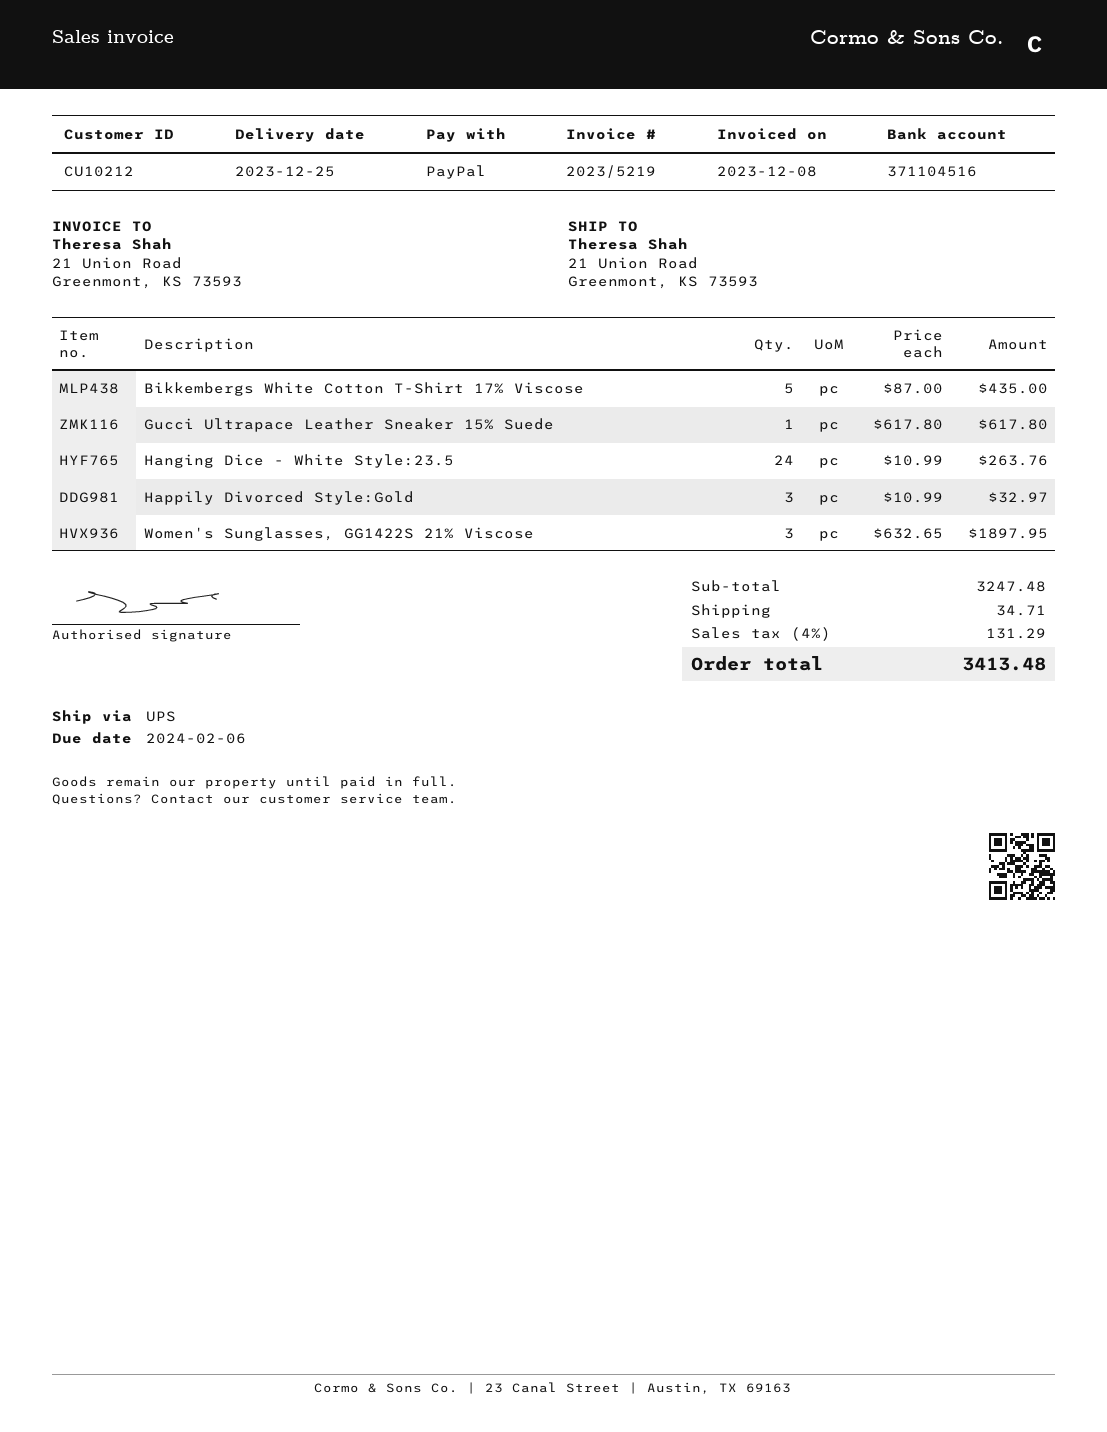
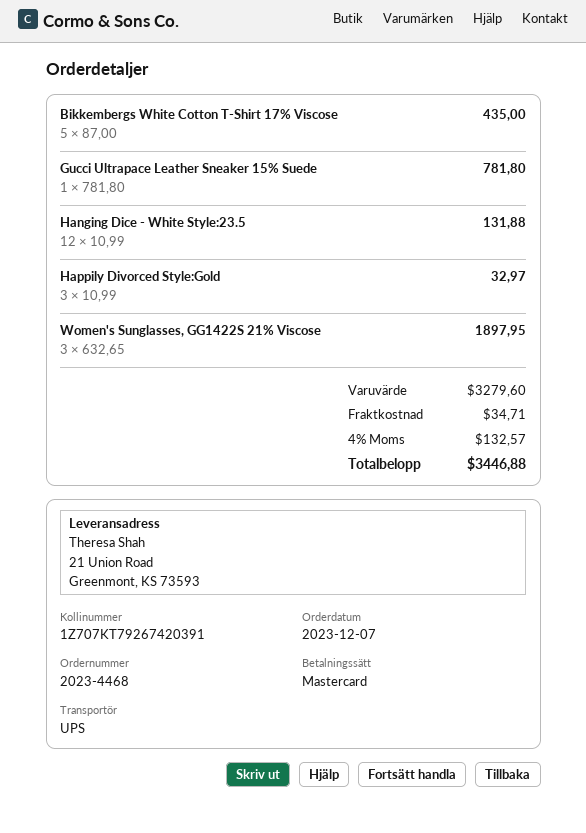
payment method: PayPal -> Mastercard
Gucci Ultrapace Leather Sneaker 15% Suede: 1 x 617.80 = 617.80 -> 1 x 781.80 = 781.80
Hanging Dice - White Style:23.5: 24 x 10.99 = 263.76 -> 12 x 10.99 = 131.88
subtotal: 3247.48 -> 3279.60
tax: 4% = 131.29 -> 4% = 132.57
total: 3413.48 -> 3446.88

